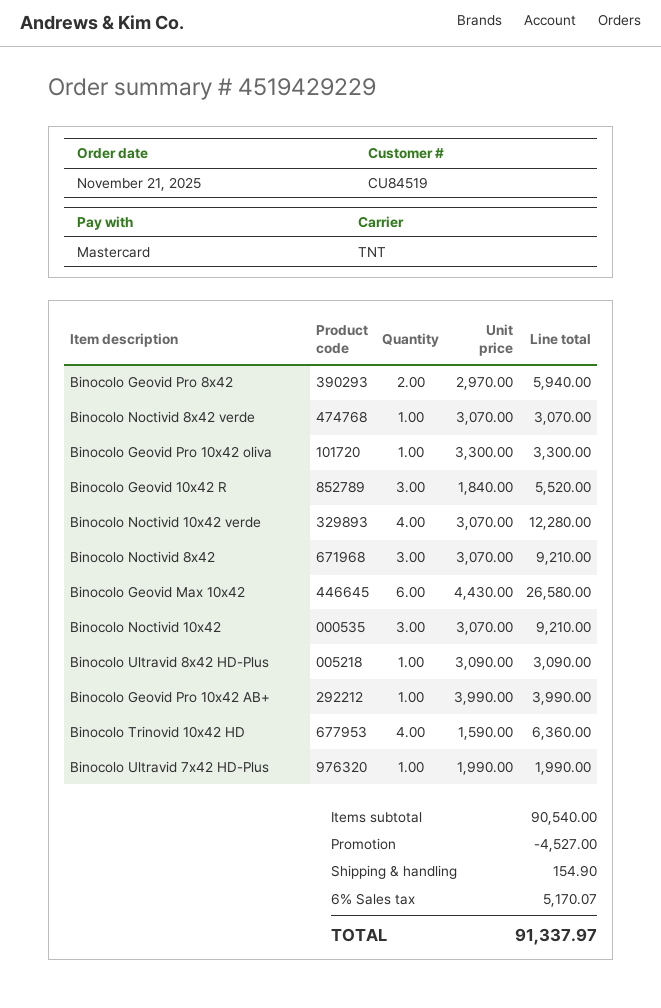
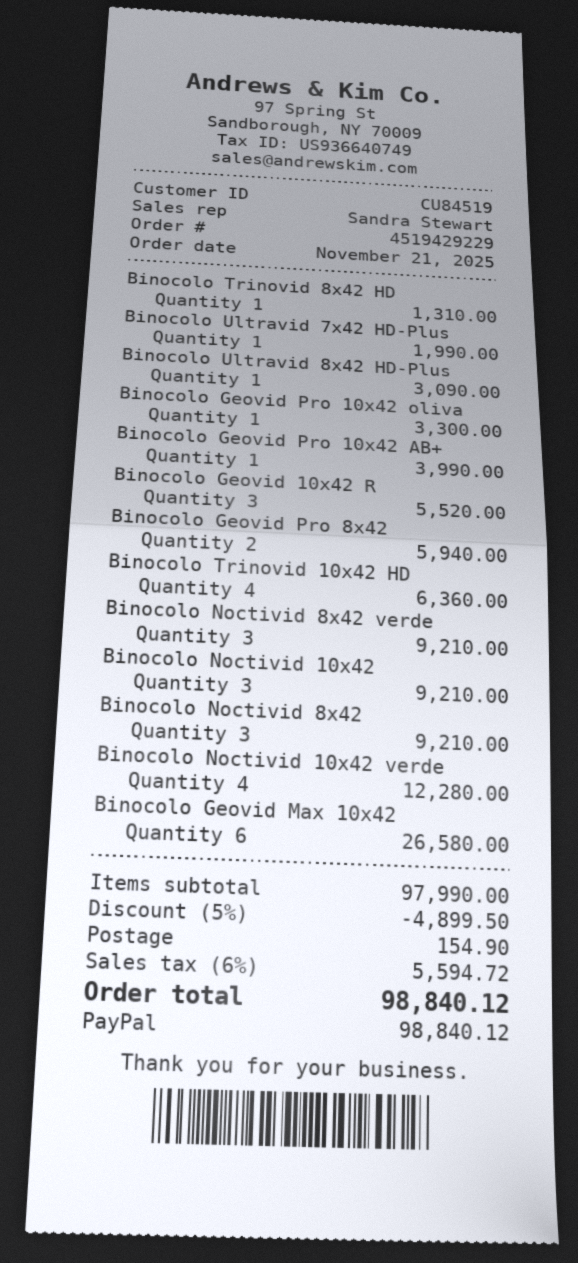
payment method: Mastercard -> PayPal
Binocolo Noctivid 8x42 verde: 1 for 3070.00 -> 3 for 9210.00
Binocolo Trinovid 8x42 HD: none -> 1 for 1310.00
subtotal: 90540.00 -> 97990.00
discount: 4527.00 -> 4899.50
tax: 6% = 5170.07 -> 6% = 5594.72
total: 91337.97 -> 98840.12

